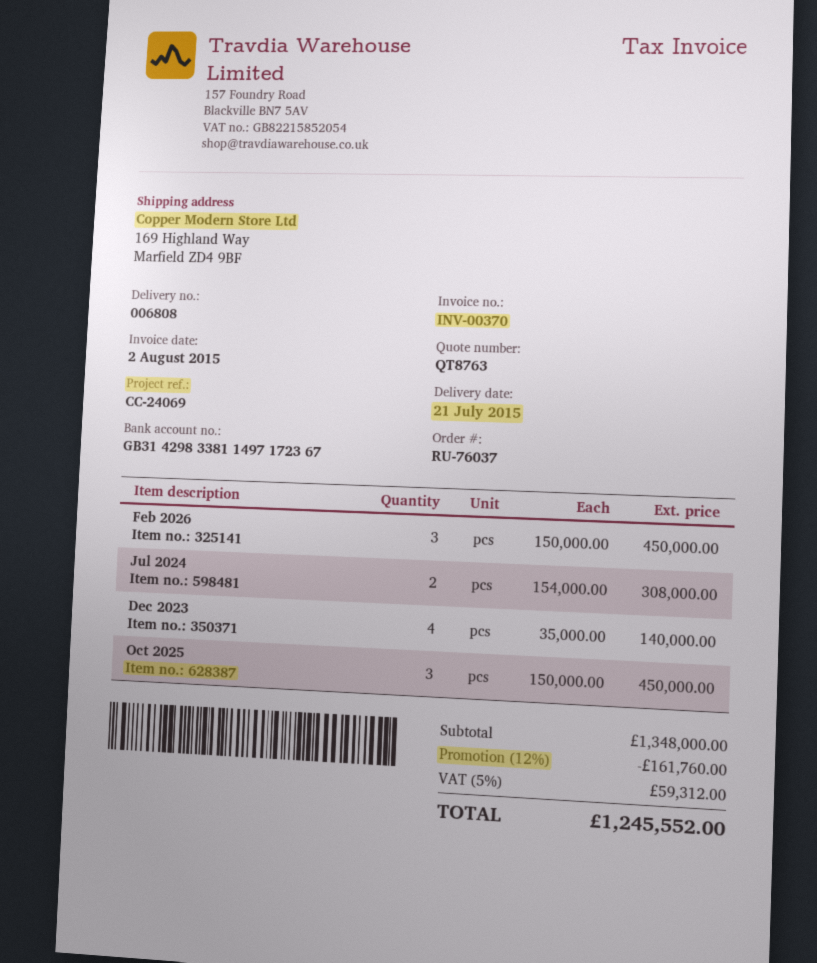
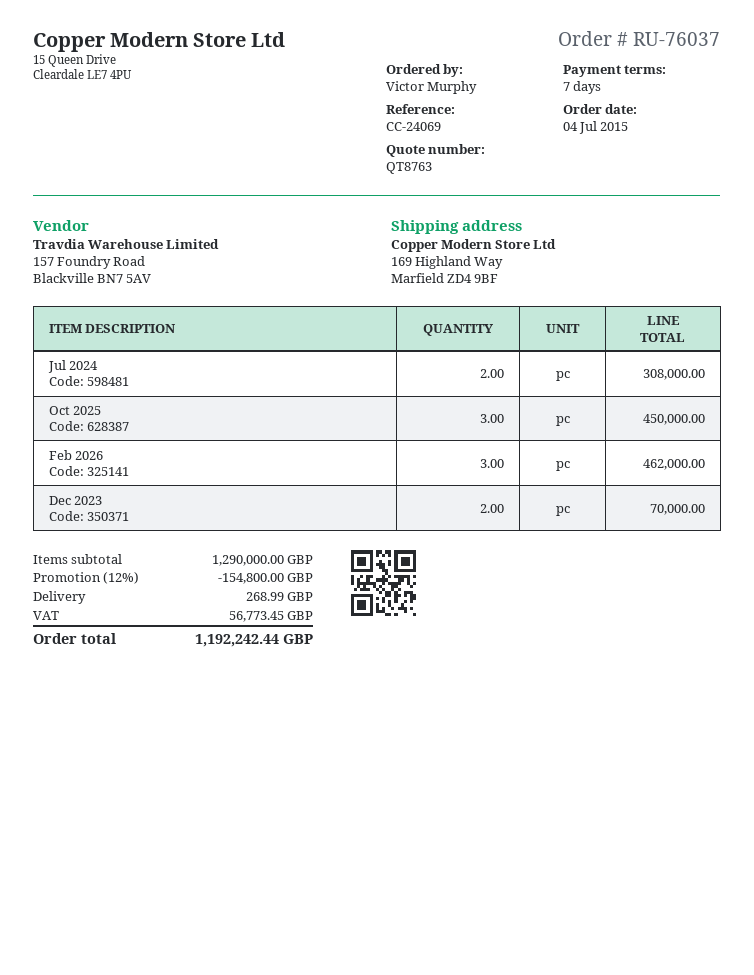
Feb 2026: 3 for 450000.00 -> 3 for 462000.00
Dec 2023: 4 for 140000.00 -> 2 for 70000.00
subtotal: 1348000.00 -> 1290000.00
discount: 12% = 161760.00 -> 12% = 154800.00
shipping: none -> 268.99
tax: 59312.00 -> 56773.45
total: 1245552.00 -> 1192242.44

